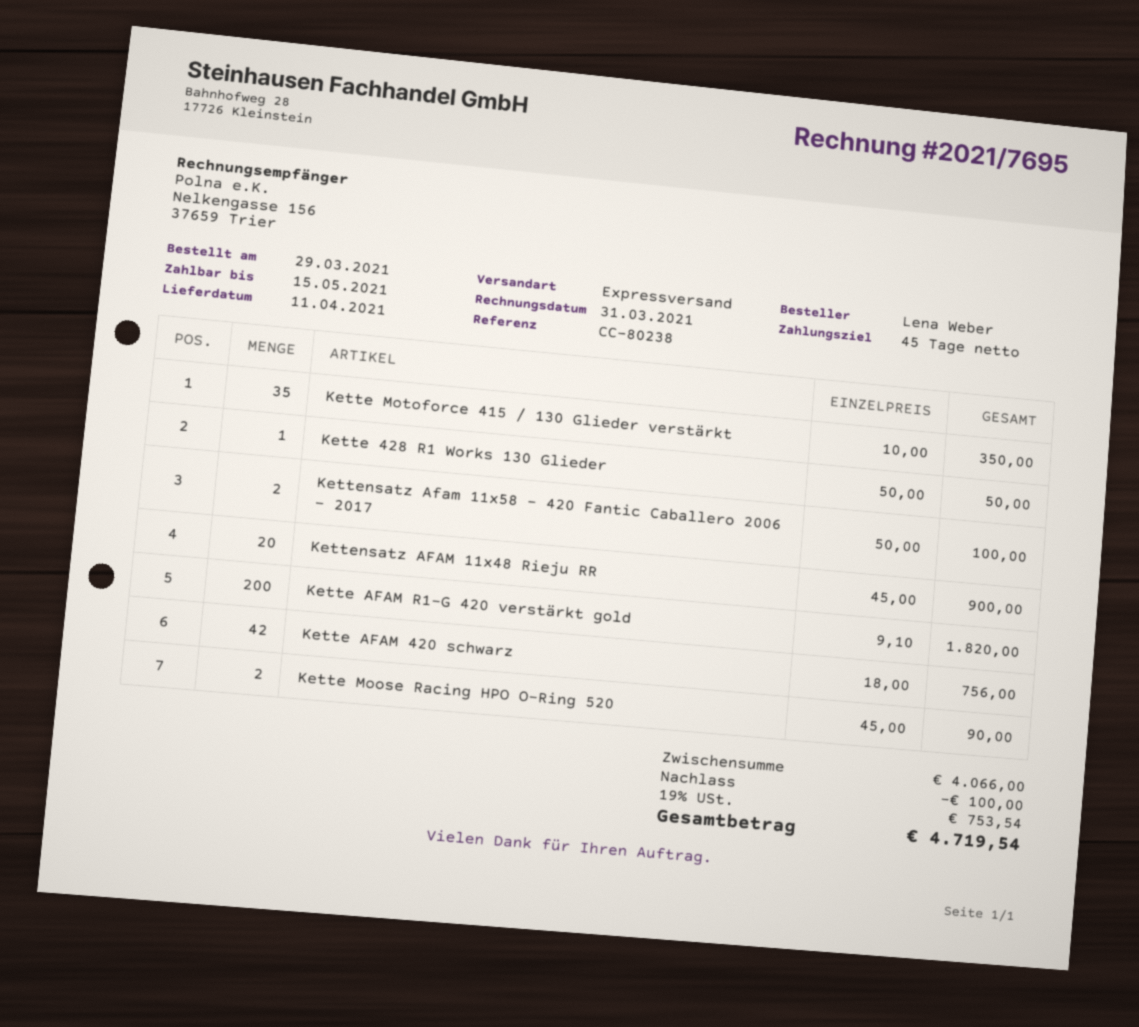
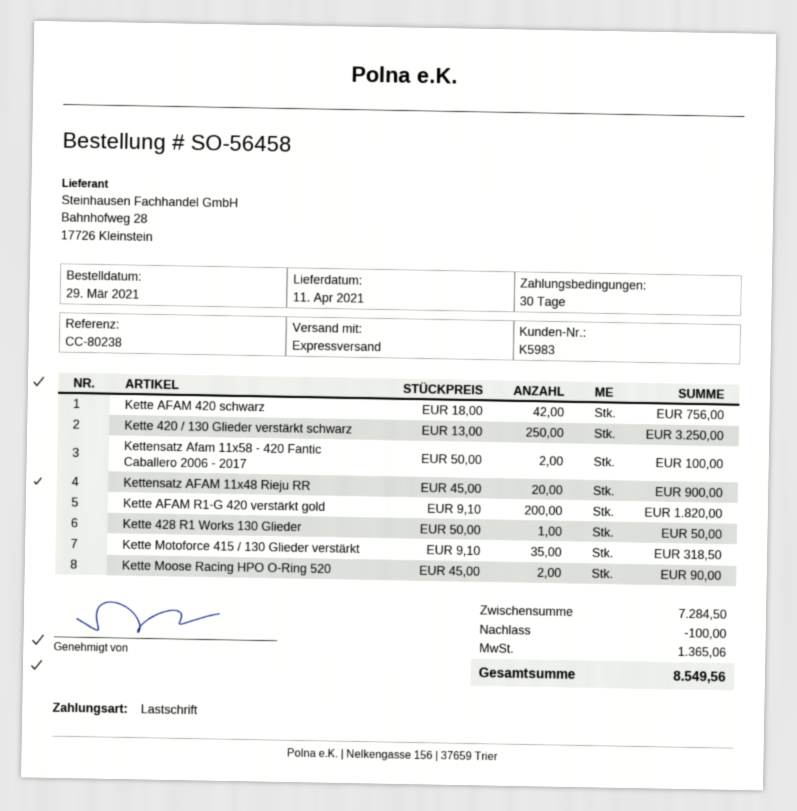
payment terms: 45 days -> 30 days
Kette Motoforce 415 / 130 Glieder verstärkt: 35 x 10.00 = 350.00 -> 35 x 9.10 = 318.50
Kette 420 / 130 Glieder verstärkt schwarz: none -> 250 x 13.00 = 3250.00
subtotal: 4066.00 -> 7284.50
tax: 753.54 -> 1365.06
total: 4719.54 -> 8549.56

